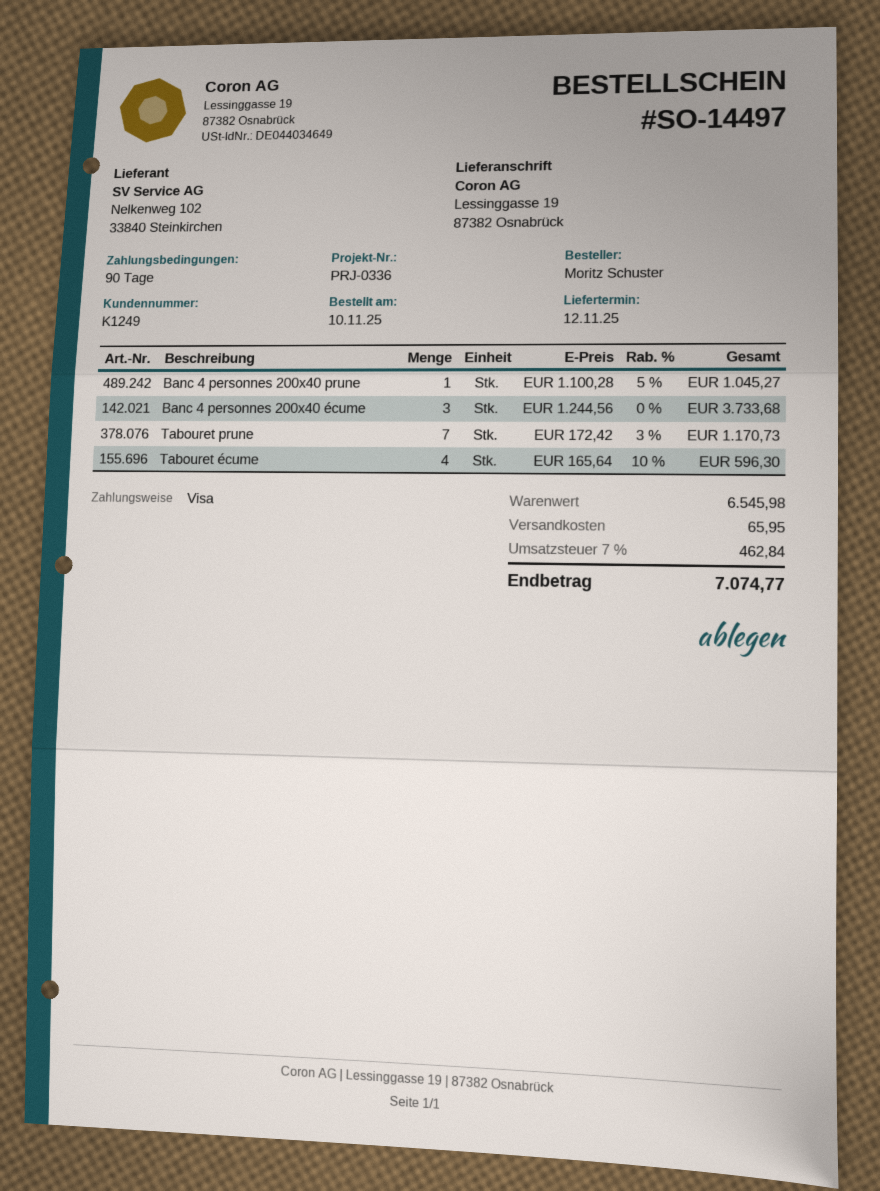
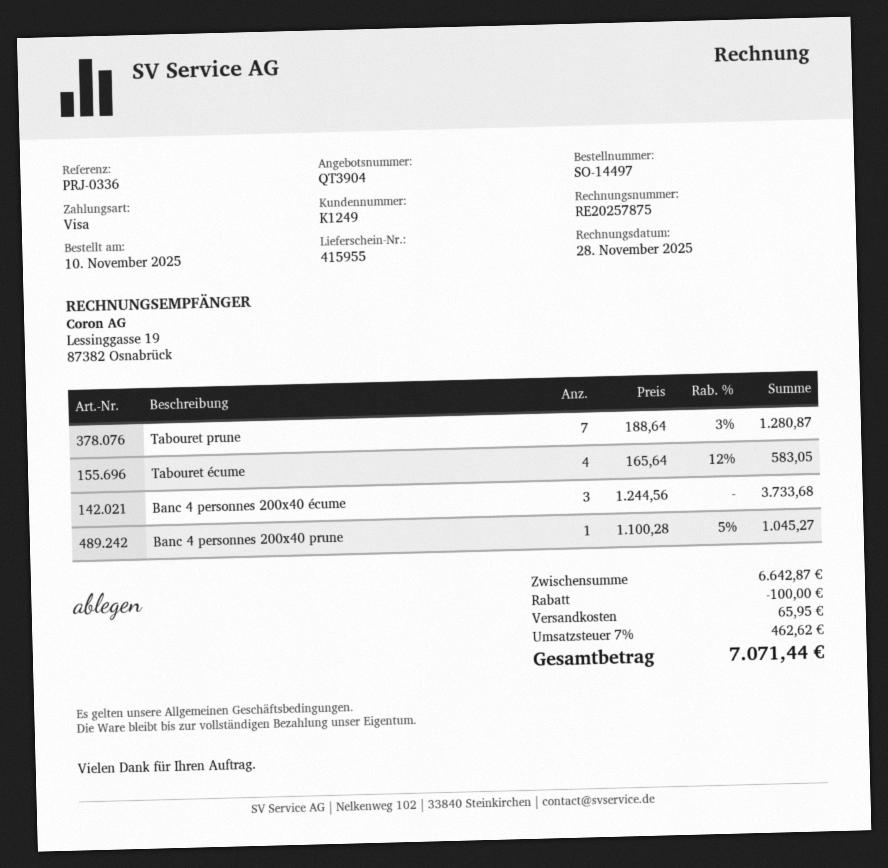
Tabouret prune: 7 x 172.42 - 3% = 1170.73 -> 7 x 188.64 - 3% = 1280.87
Tabouret écume: 4 x 165.64 - 10% = 596.30 -> 4 x 165.64 - 12% = 583.05
subtotal: 6545.98 -> 6642.87
discount: none -> 100.00
tax: 7% = 462.84 -> 7% = 462.62
total: 7074.77 -> 7071.44

